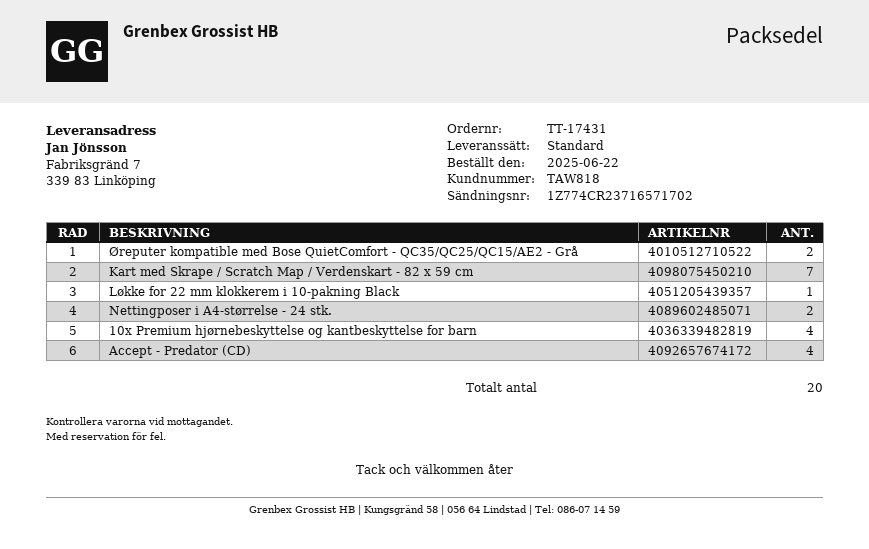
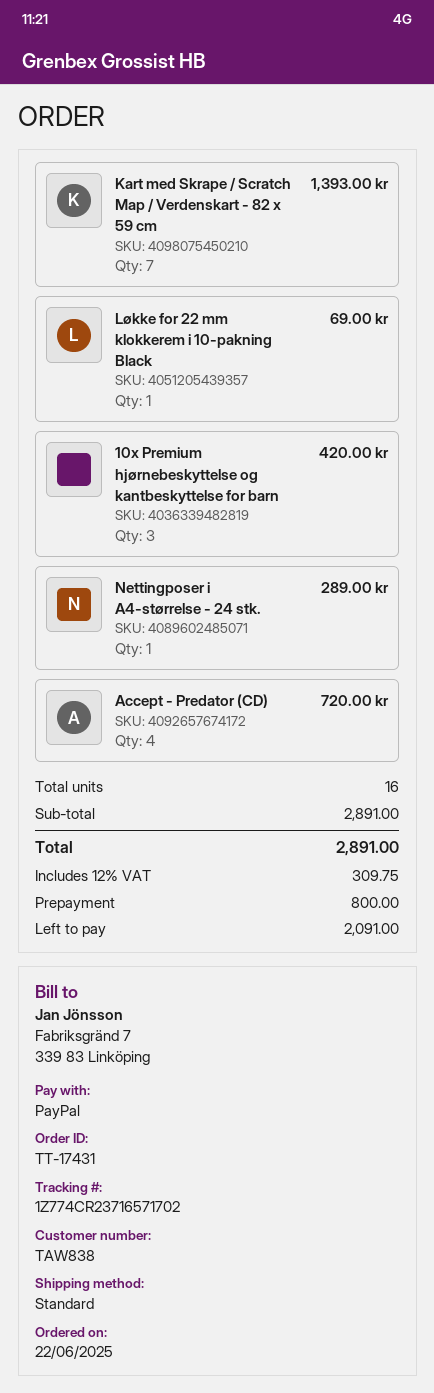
customer number: TAW818 -> TAW838
Øreputer kompatible med Bose QuietComfort - QC35/QC25/QC15/AE2 - Grå: 2 -> none
Nettingposer i A4-størrelse - 24 stk.: 2 -> 1
10x Premium hjørnebeskyttelse og kantbeskyttelse for barn: 4 -> 3
total quantity: 20 -> 16

